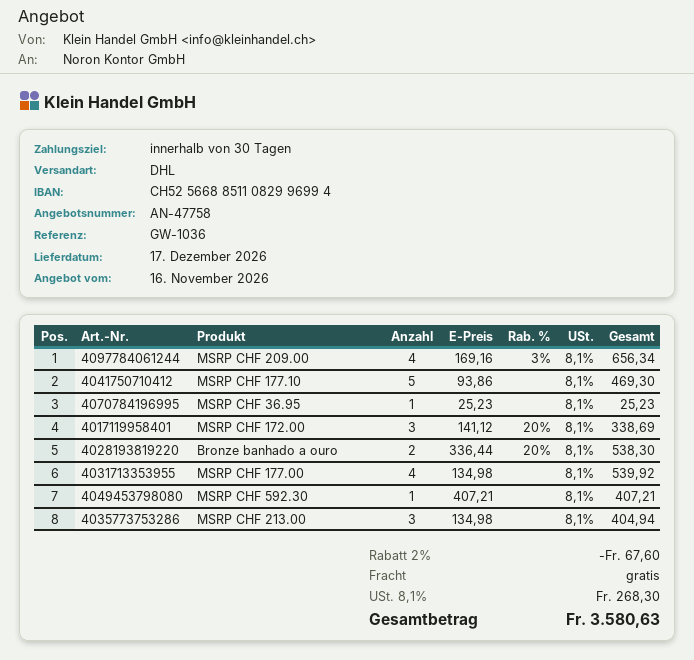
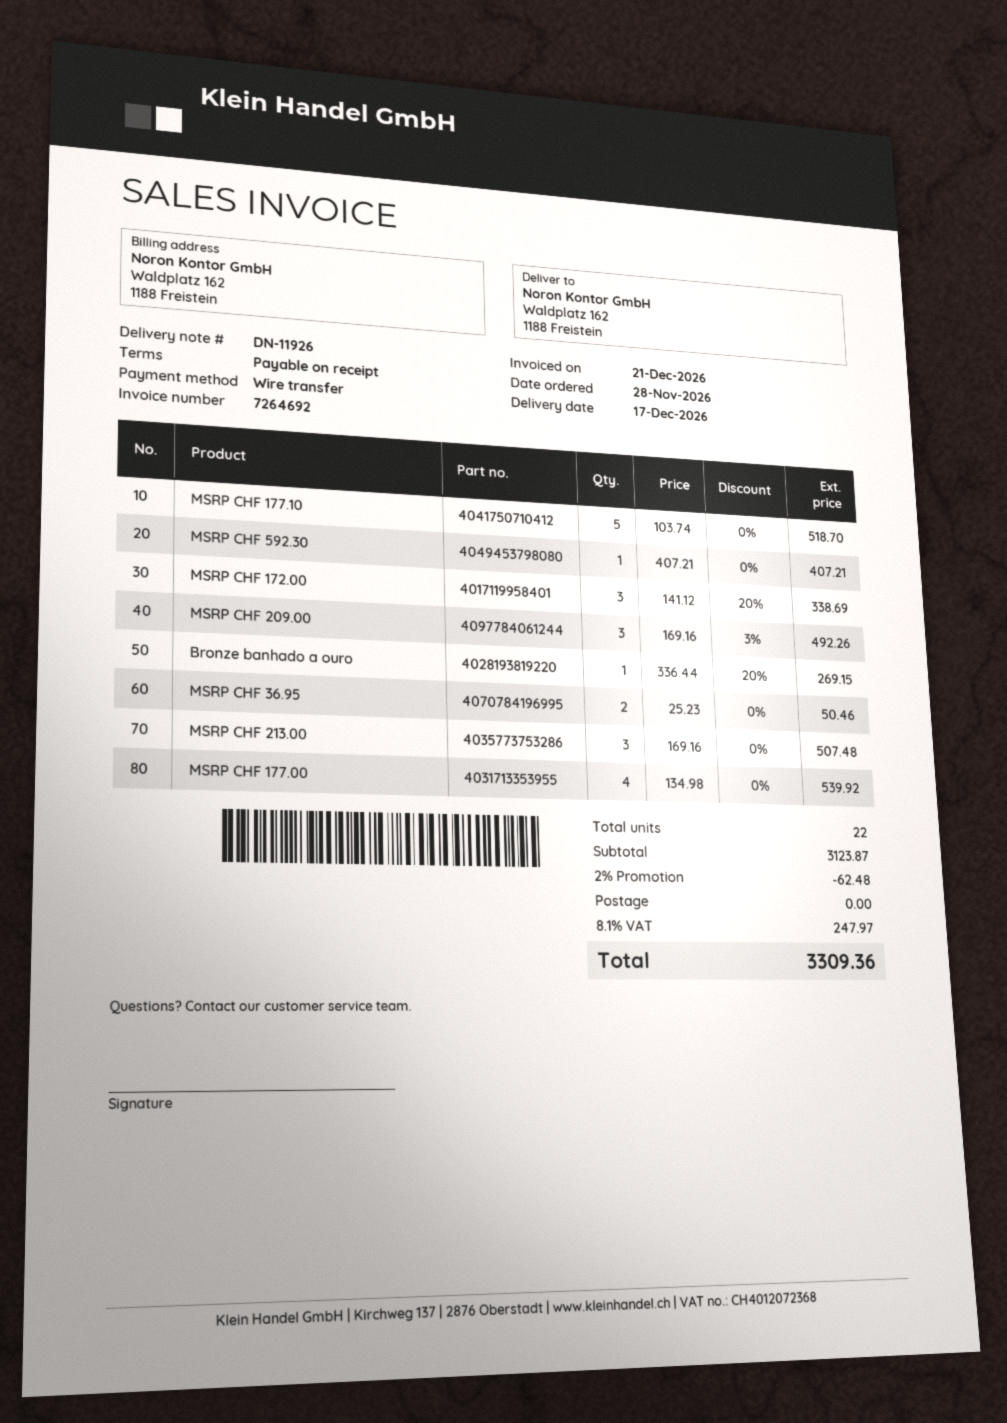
payment terms: 30 days -> on receipt
MSRP CHF 209.00: 4 x 169.16 - 3% = 656.34 -> 3 x 169.16 - 3% = 492.26
MSRP CHF 177.10: 5 x 93.86 = 469.30 -> 5 x 103.74 = 518.70
MSRP CHF 36.95: 1 x 25.23 = 25.23 -> 2 x 25.23 = 50.46
Bronze banhado a ouro: 2 x 336.44 - 20% = 538.30 -> 1 x 336.44 - 20% = 269.15
MSRP CHF 213.00: 3 x 134.98 = 404.94 -> 3 x 169.16 = 507.48
discount: 2% = 67.60 -> 2% = 62.48
tax: 8.1% = 268.30 -> 8.1% = 247.97
total: 3580.63 -> 3309.36

